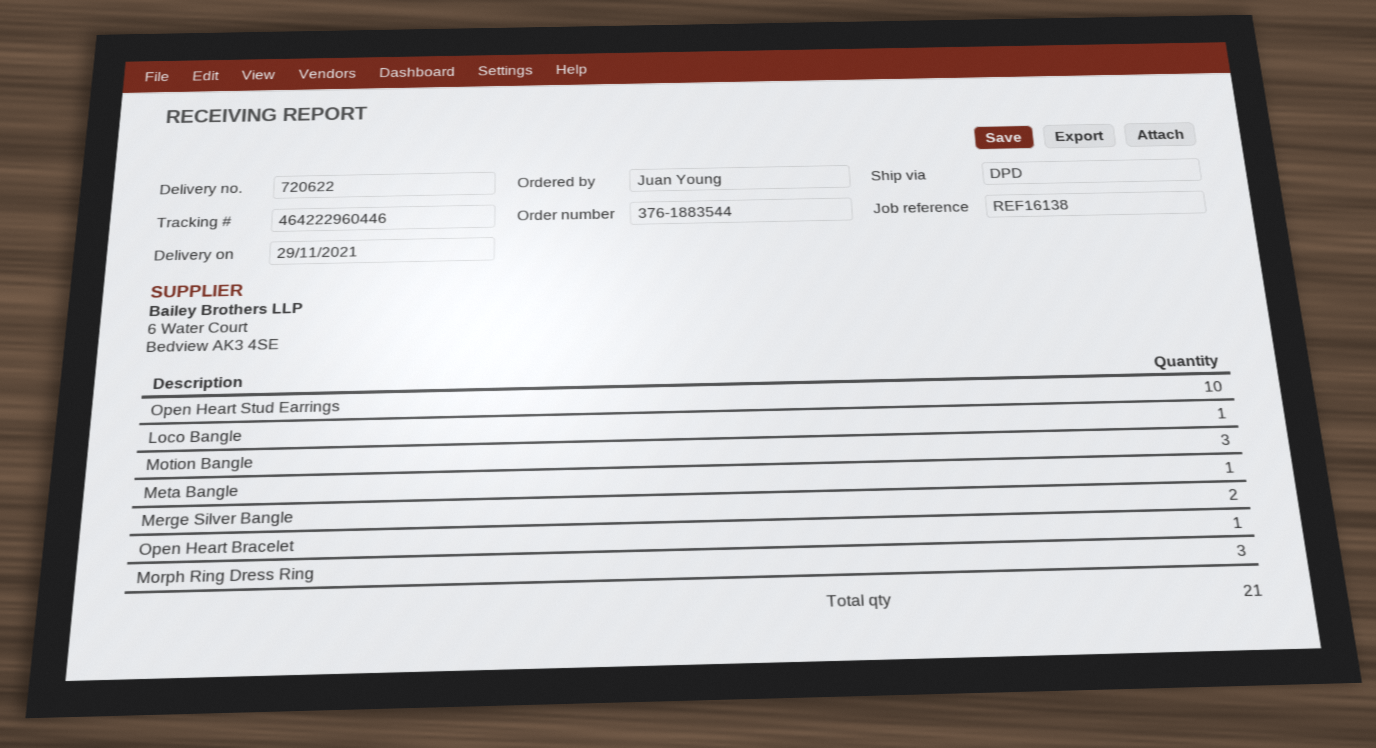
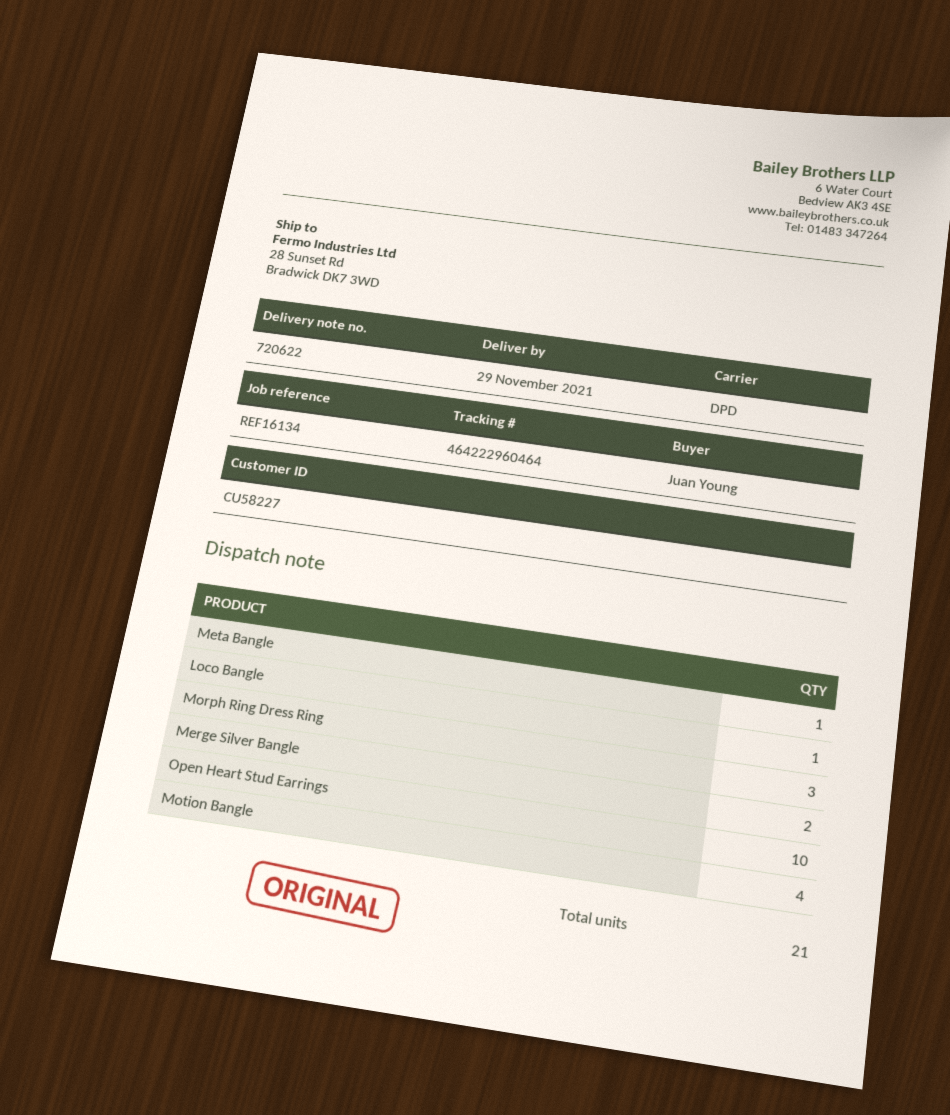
reference: REF16138 -> REF16134
tracking number: 464222960446 -> 464222960464
Motion Bangle: 3 -> 4
Open Heart Bracelet: 1 -> none

